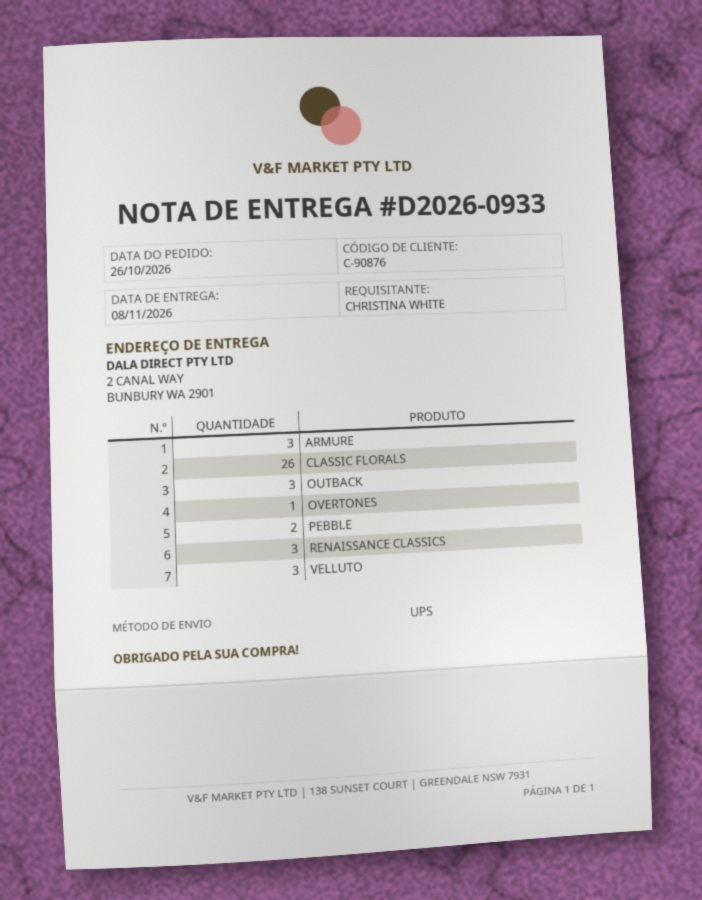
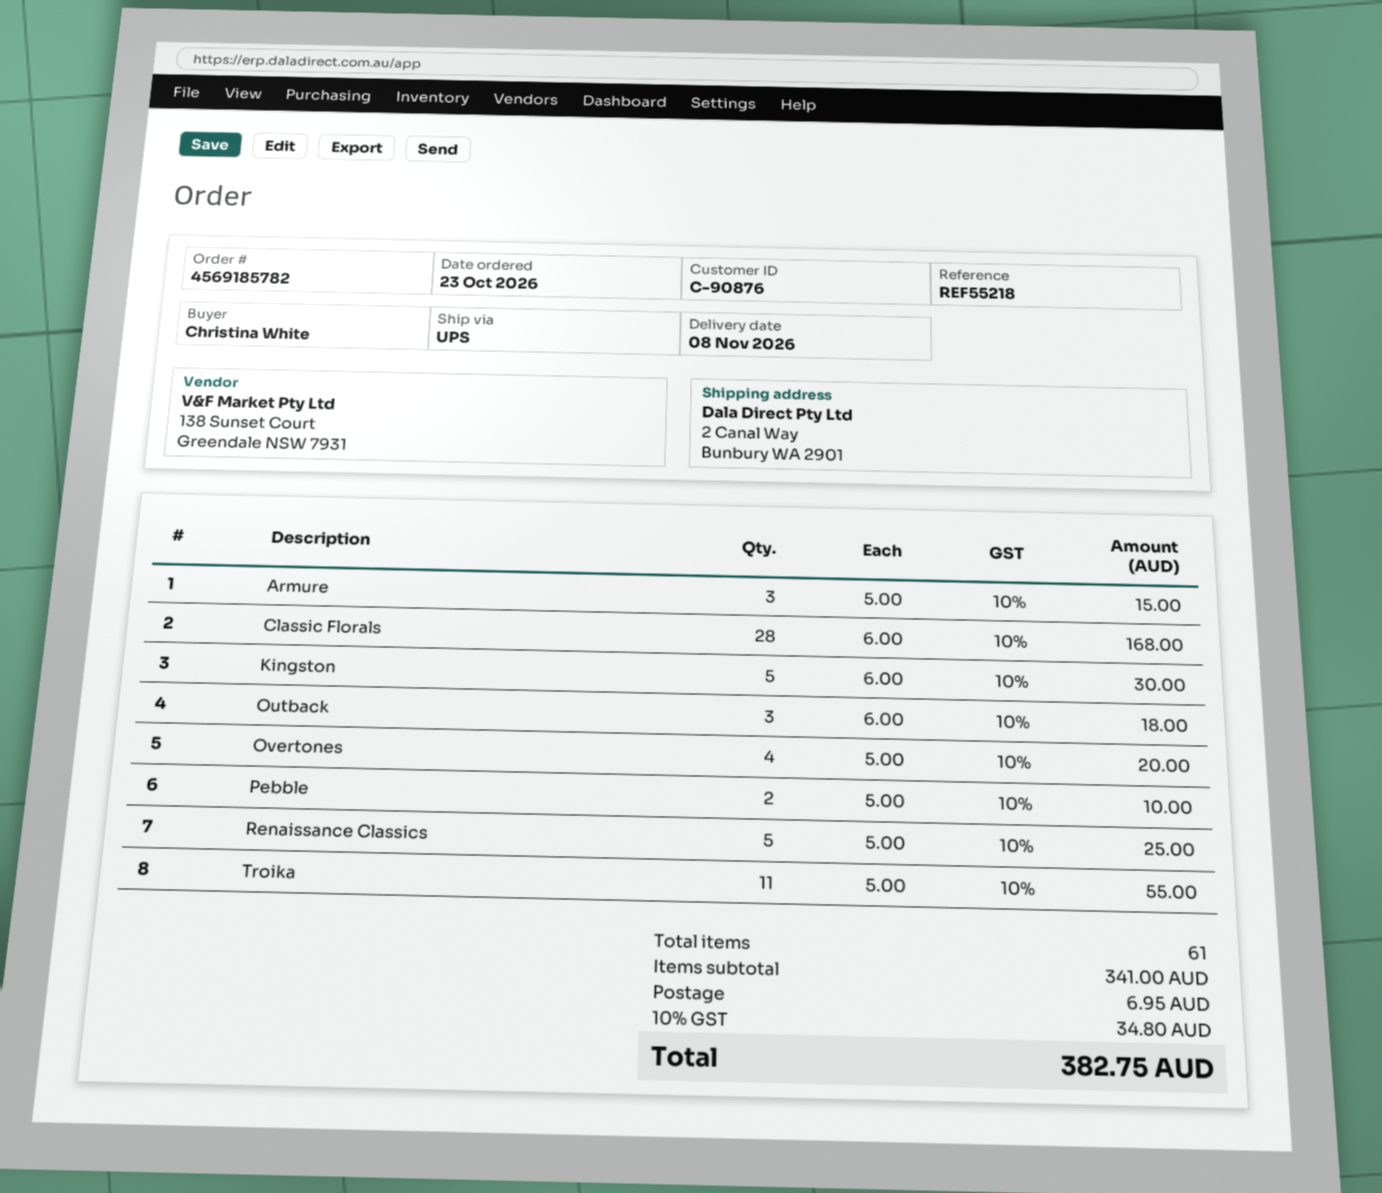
order date: 2026-10-26 -> 2026-10-23
CLASSIC FLORALS: 26 -> 28
OVERTONES: 1 -> 4
RENAISSANCE CLASSICS: 3 -> 5
VELLUTO: 3 -> none
Kingston: none -> 5
Troika: none -> 11

